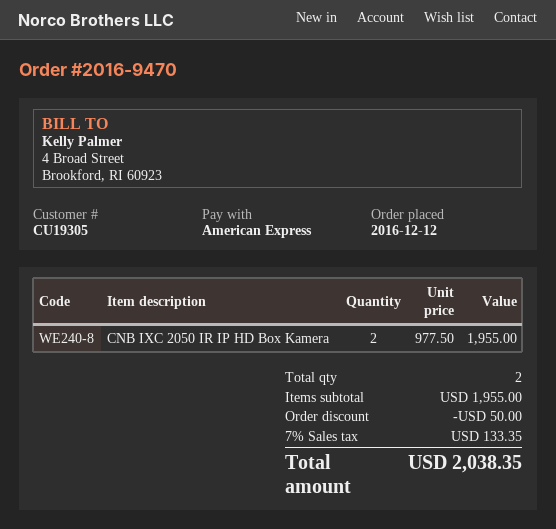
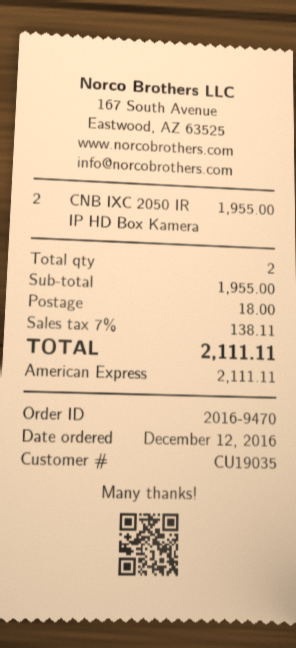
customer number: CU19305 -> CU19035
discount: 50.00 -> none
shipping: none -> 18.00
tax: 7% = 133.35 -> 7% = 138.11
total: 2038.35 -> 2111.11

